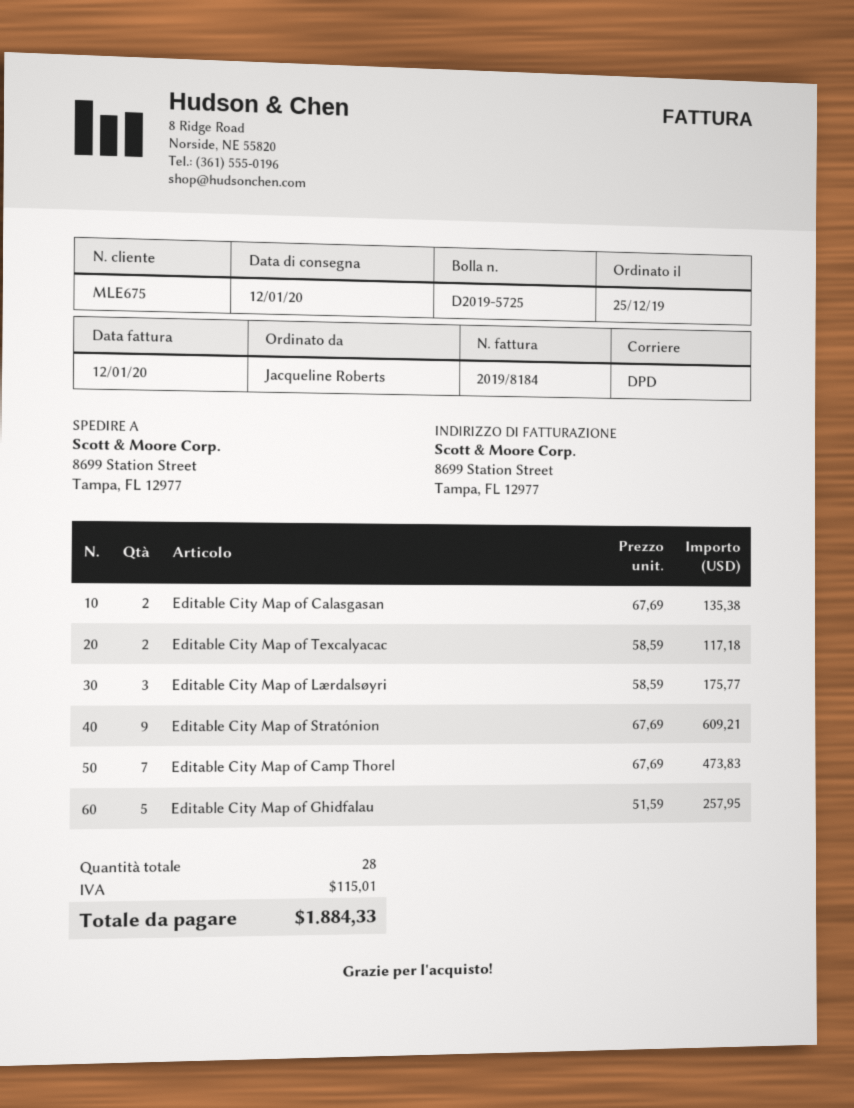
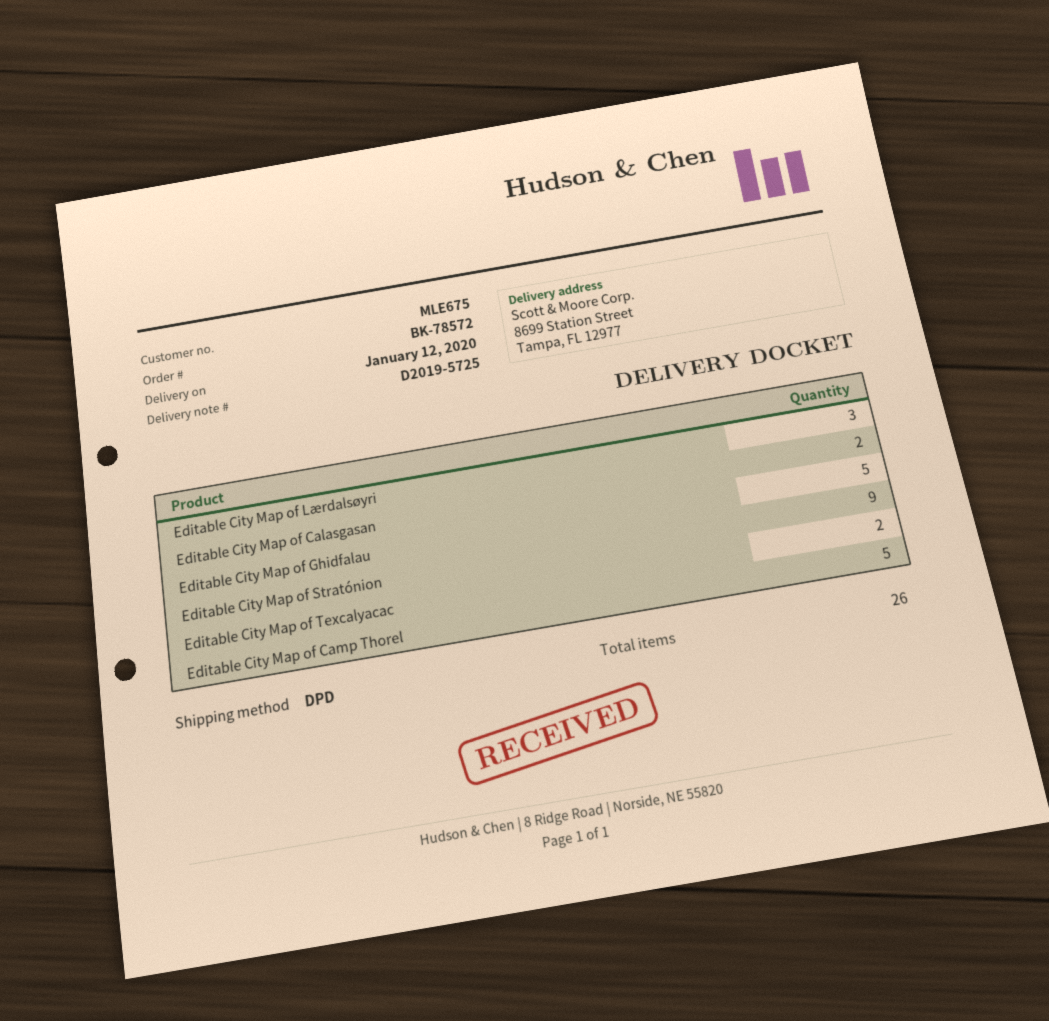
Editable City Map of Camp Thorel: 7 -> 5
total quantity: 28 -> 26

